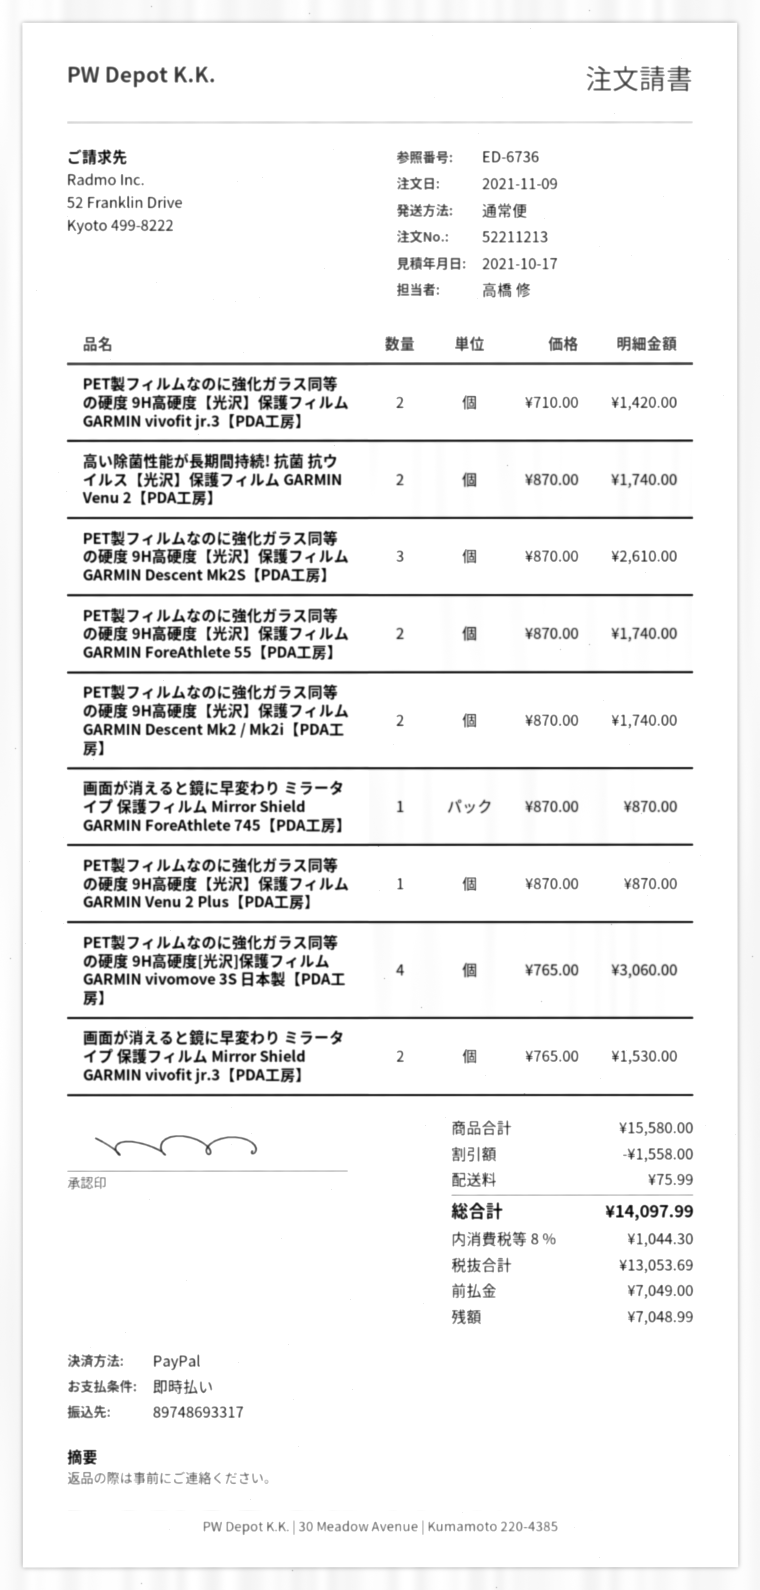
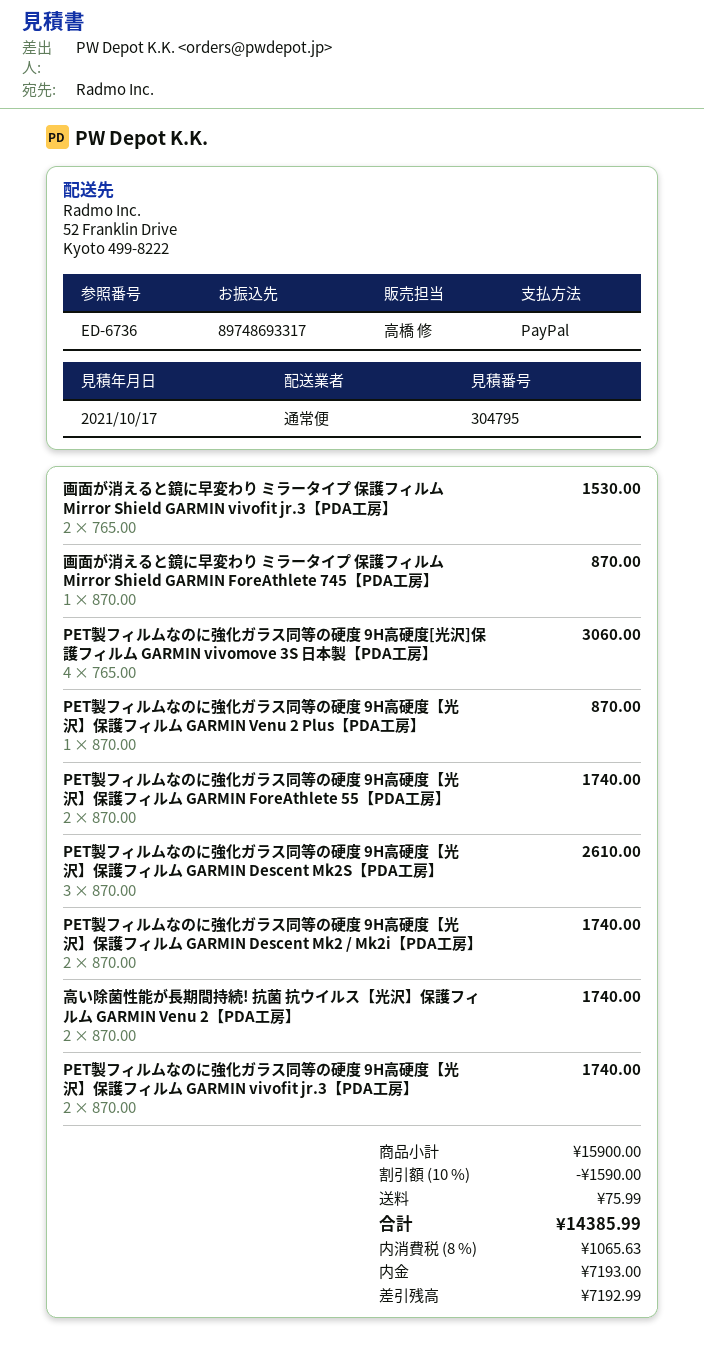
PET製フィルムなのに強化ガラス同等の硬度 9H高硬度【光沢】保護フィルム GARMIN vivofit jr.3【PDA工房】: 2 x 710.00 = 1420.00 -> 2 x 870.00 = 1740.00
subtotal: 15580.00 -> 15900.00
discount: 1558.00 -> 1590.00
tax: 8% = 1044.30 -> 8% = 1065.63
total: 14097.99 -> 14385.99
deposit: 7049.00 -> 7193.00
balance: 7048.99 -> 7192.99

